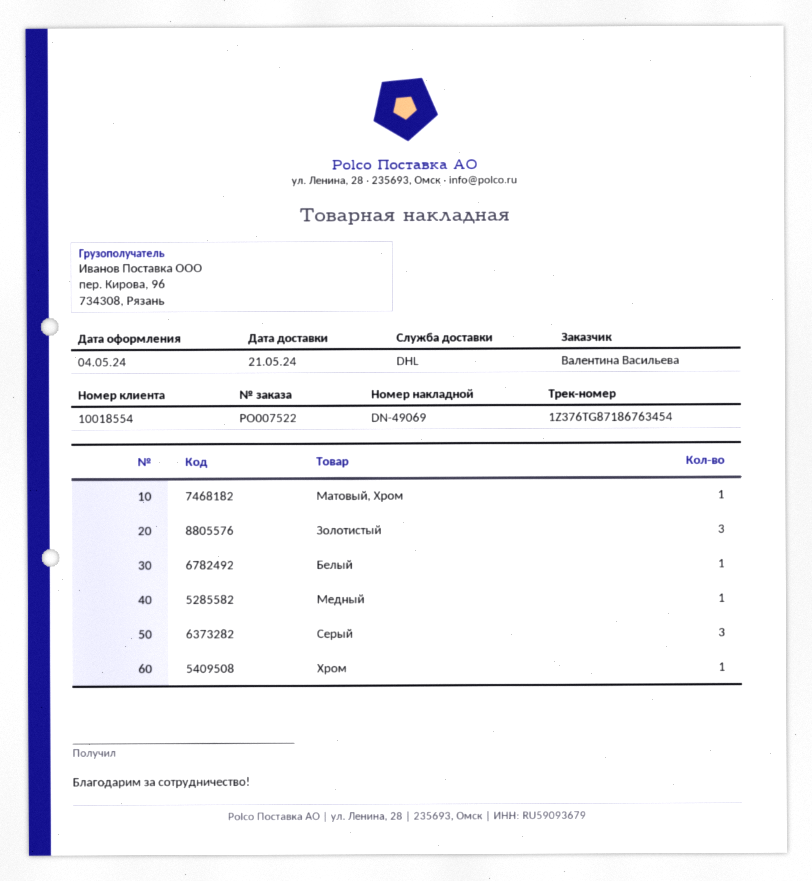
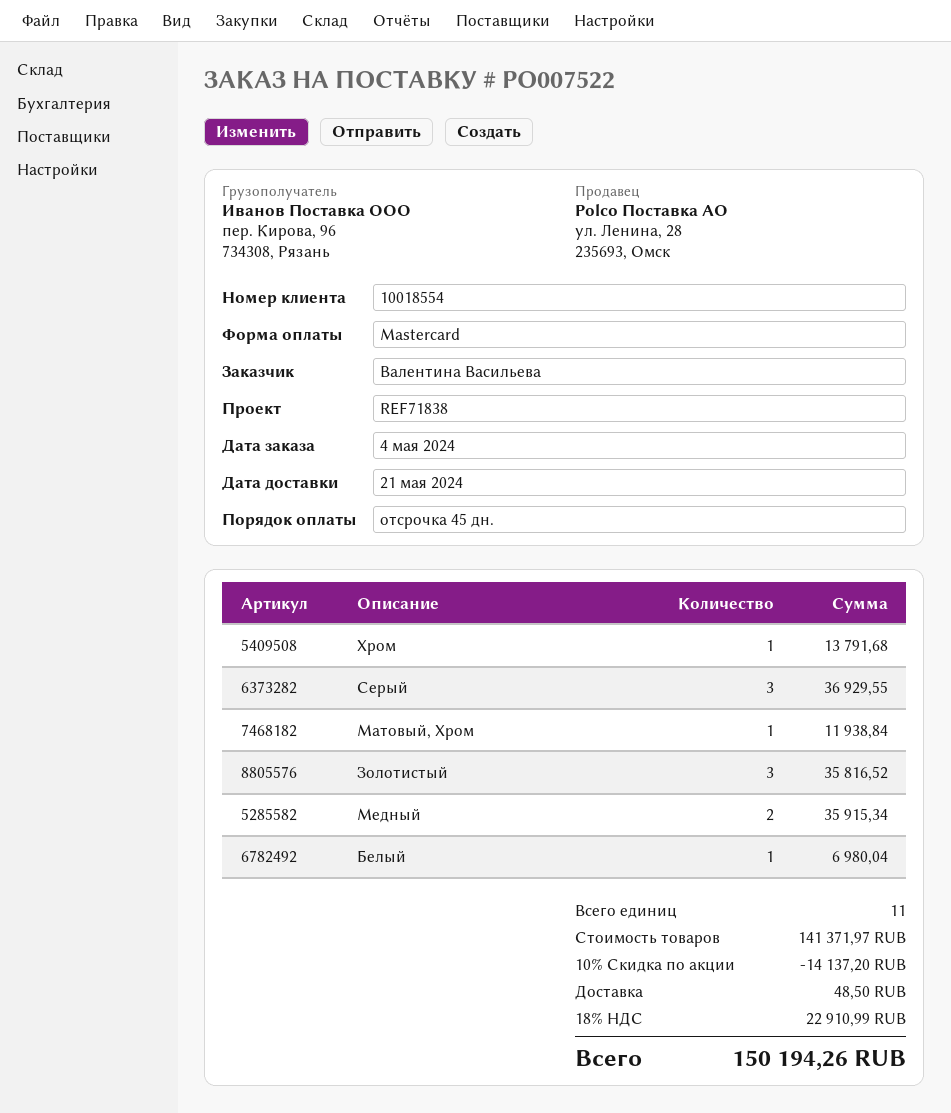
Медный: 1 -> 2

